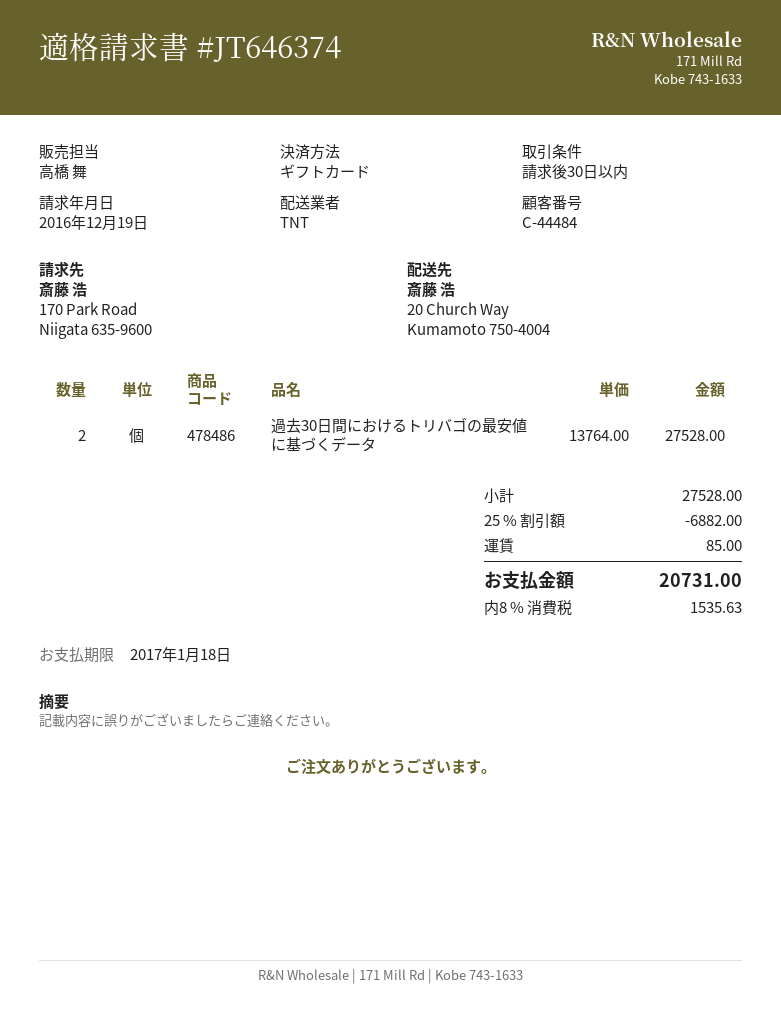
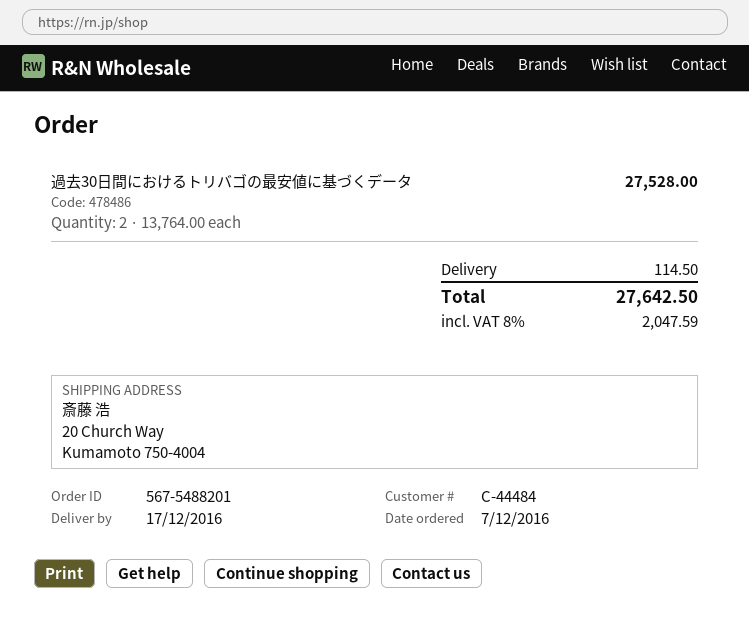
discount: 25% = 6882.00 -> none
shipping: 85.00 -> 114.50
tax: 8% = 1535.63 -> 8% = 2047.59
total: 20731.00 -> 27642.50

